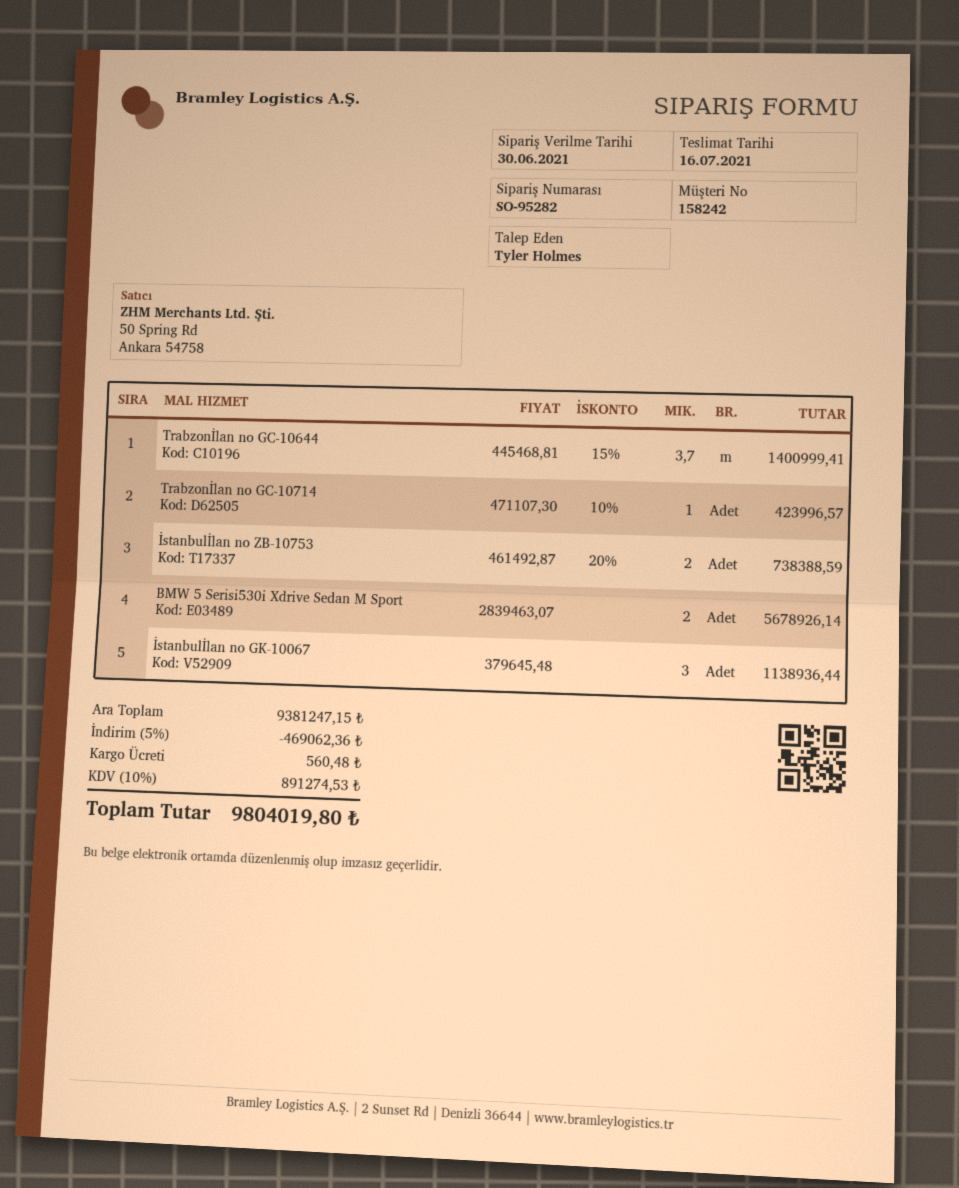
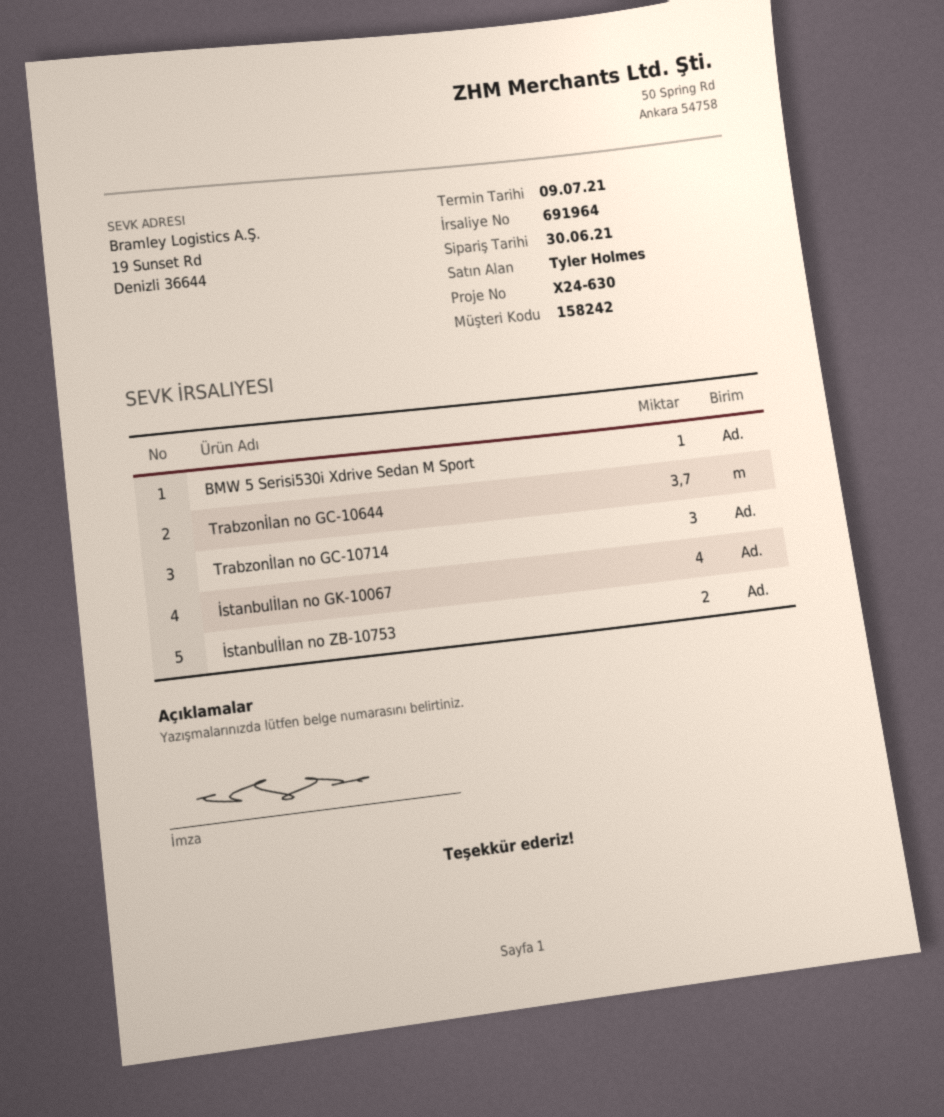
delivery date: 2021-07-16 -> 2021-07-09
Trabzonİlan no GC-10714: 1 -> 3
BMW 5 Serisi530i Xdrive Sedan M Sport: 2 -> 1
İstanbulİlan no GK-10067: 3 -> 4

